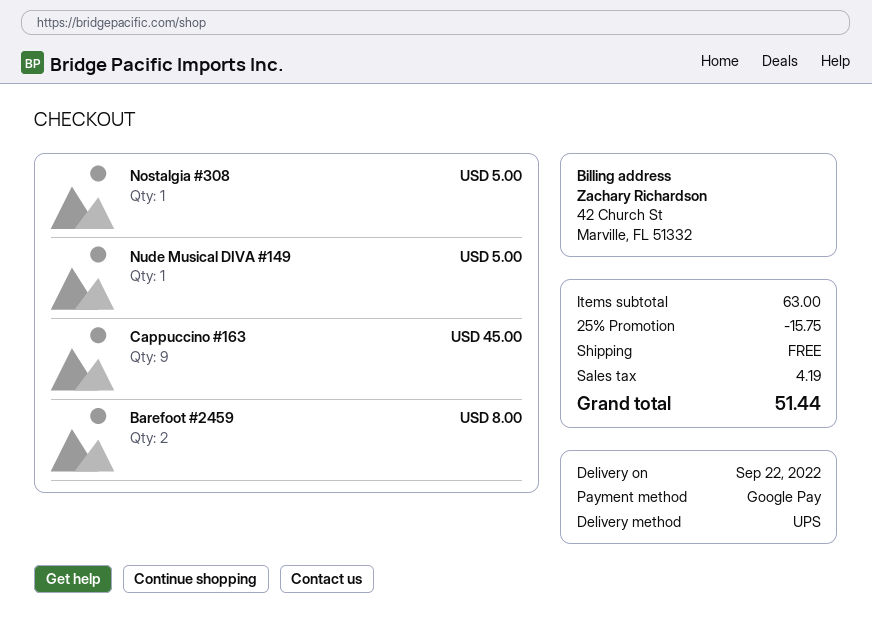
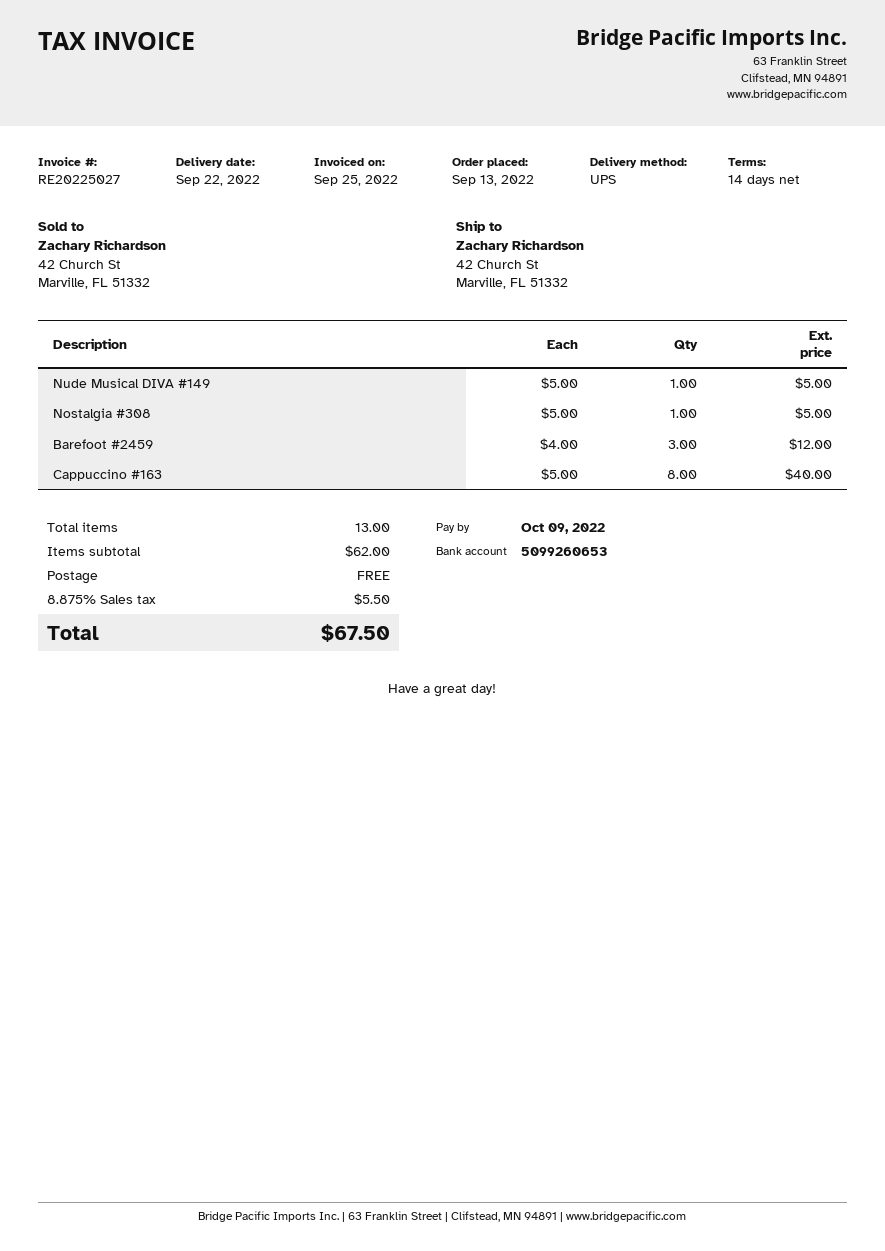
Cappuccino #163: 9 for 45.00 -> 8 for 40.00
Barefoot #2459: 2 for 8.00 -> 3 for 12.00
subtotal: 63.00 -> 62.00
discount: 25% = 15.75 -> none
tax: 4.19 -> 5.50
total: 51.44 -> 67.50

